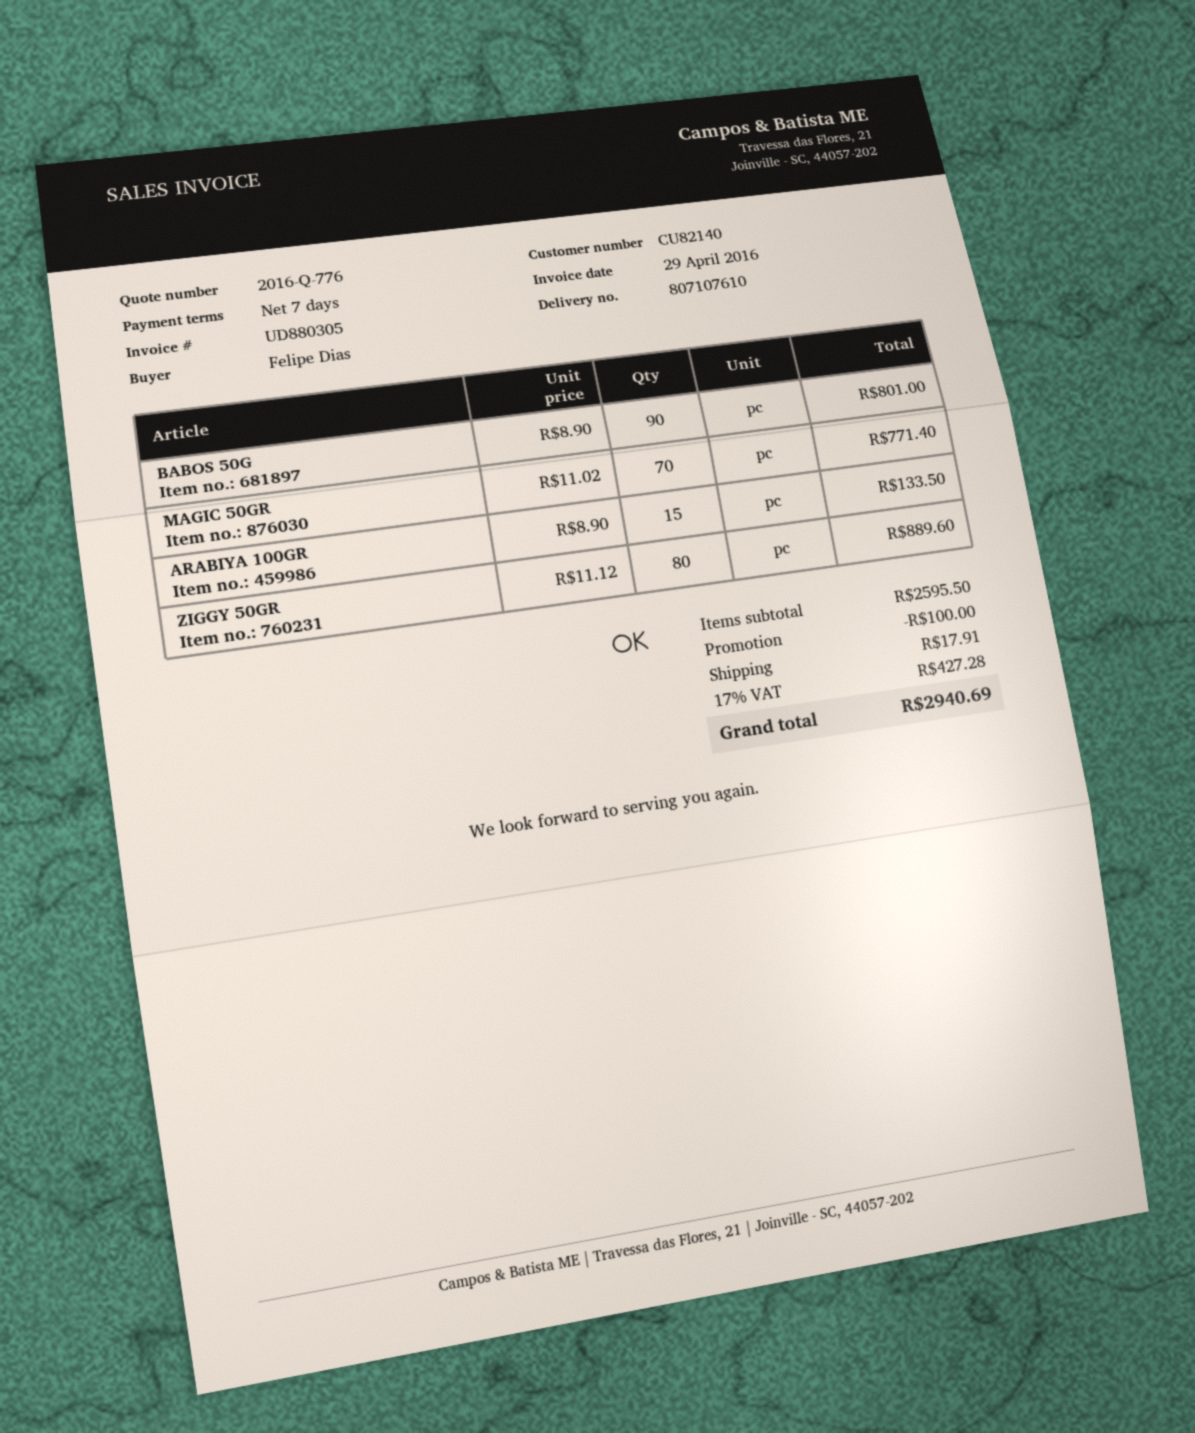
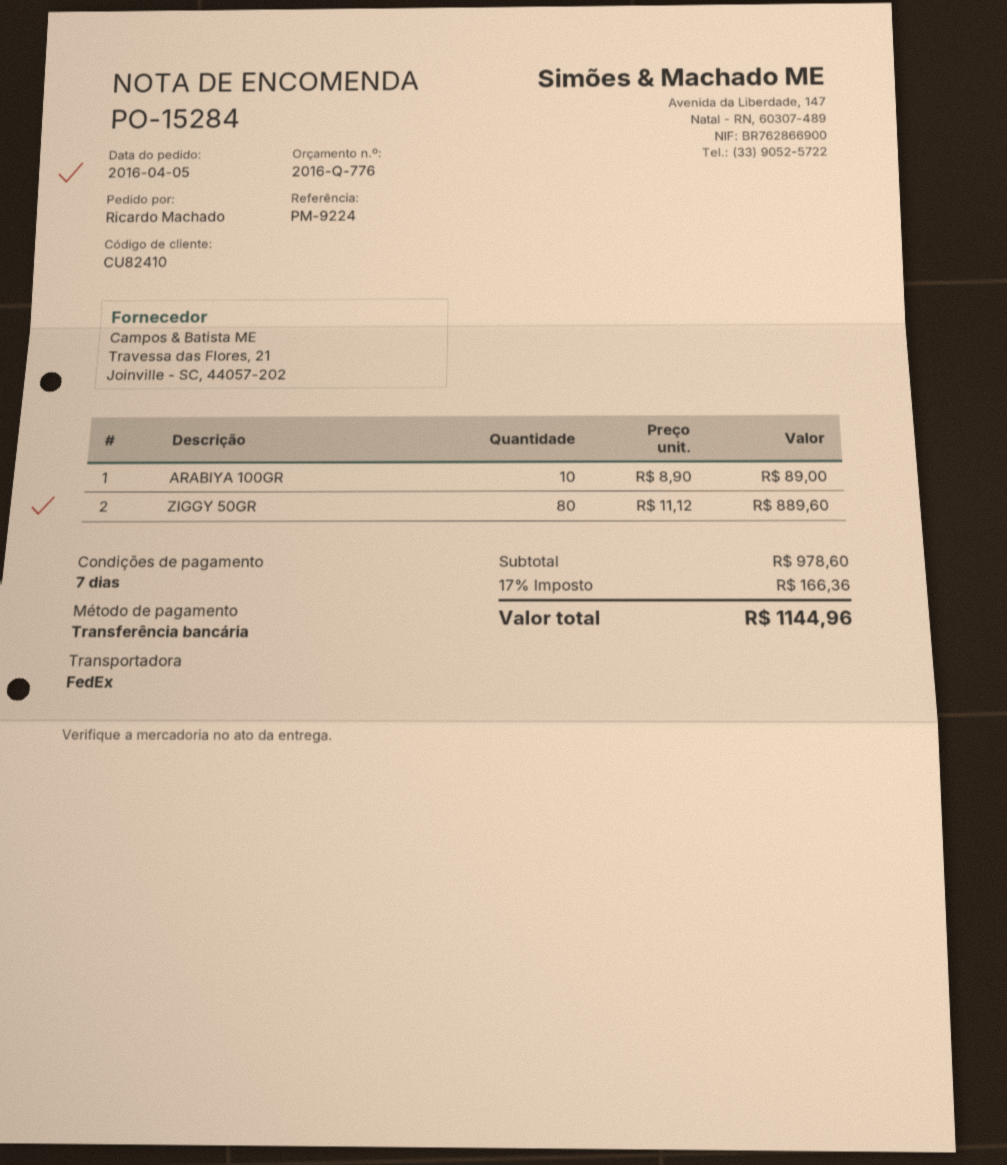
customer number: CU82140 -> CU82410
ordered by: Felipe Dias -> Ricardo Machado
BABOS 50G: 90 x 8.90 = 801.00 -> none
MAGIC 50GR: 70 x 11.02 = 771.40 -> none
ARABIYA 100GR: 15 x 8.90 = 133.50 -> 10 x 8.90 = 89.00
subtotal: 2595.50 -> 978.60
discount: 100.00 -> none
shipping: 17.91 -> none
tax: 17% = 427.28 -> 17% = 166.36
total: 2940.69 -> 1144.96

